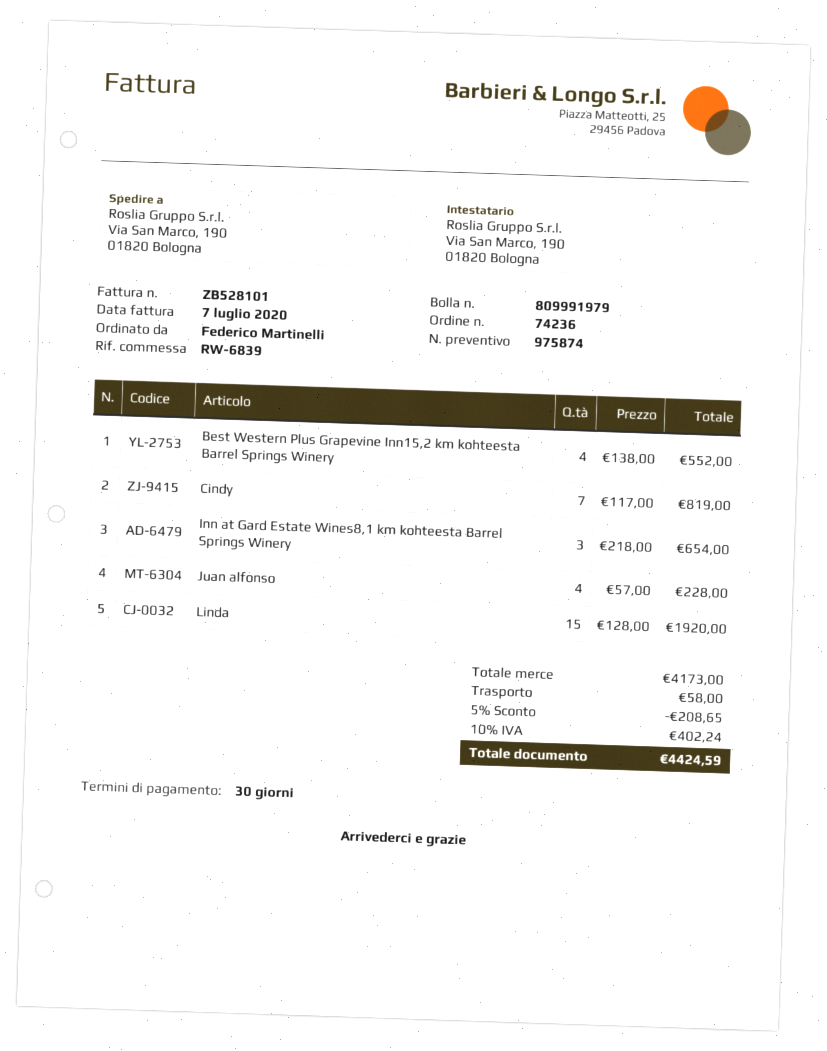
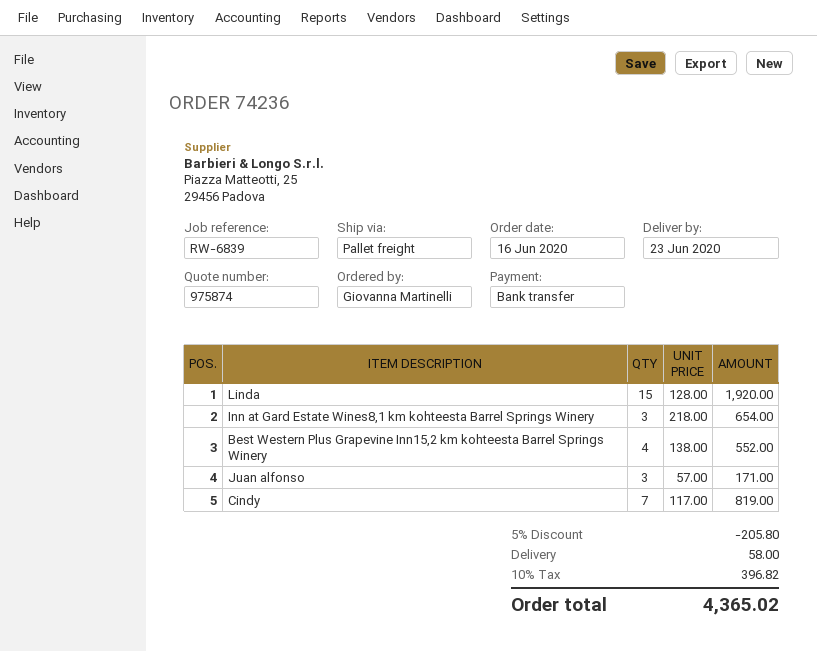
ordered by: Federico Martinelli -> Giovanna Martinelli
Juan alfonso: 4 x 57.00 = 228.00 -> 3 x 57.00 = 171.00
discount: 5% = 208.65 -> 5% = 205.80
tax: 10% = 402.24 -> 10% = 396.82
total: 4424.59 -> 4365.02

